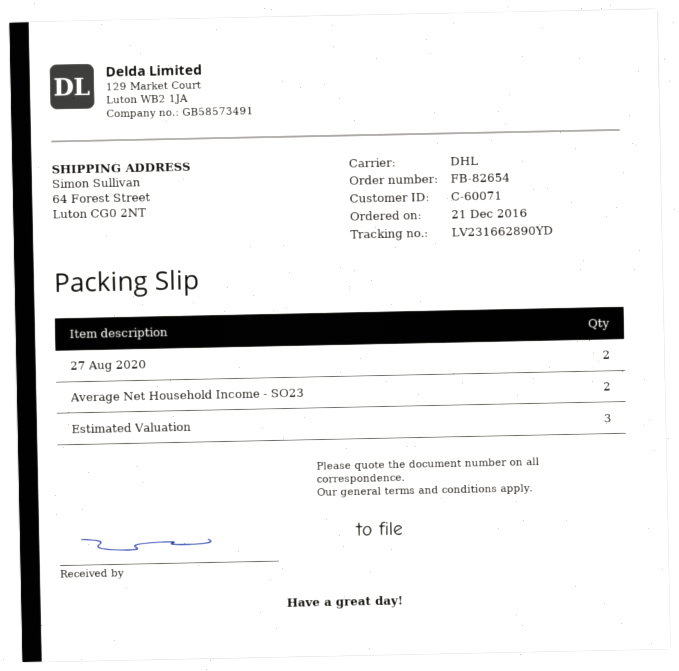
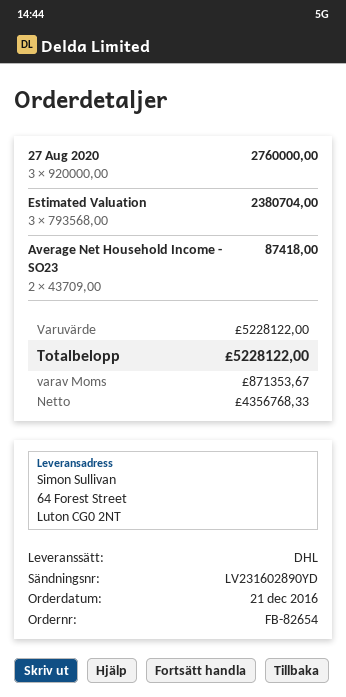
tracking number: LV231662890YD -> LV231602890YD
27 Aug 2020: 2 -> 3

